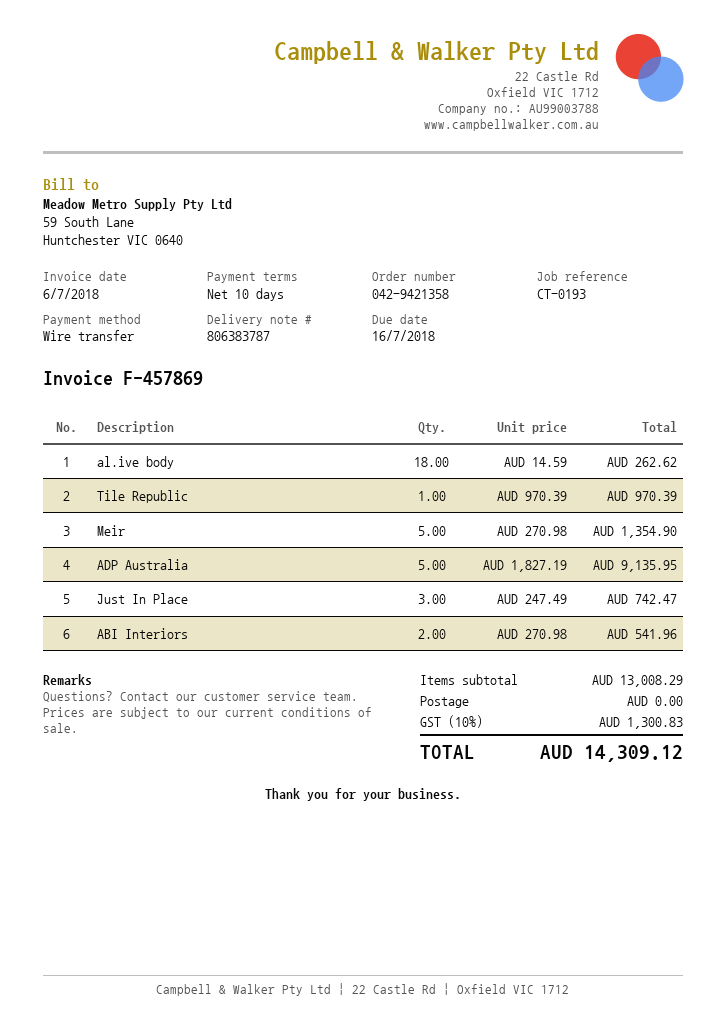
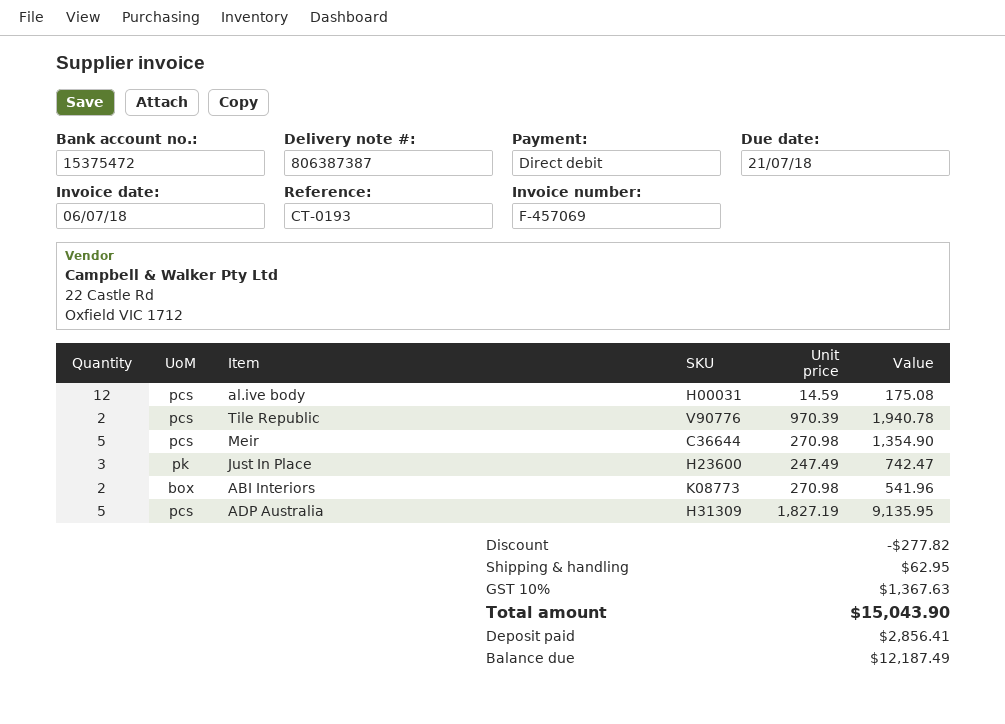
delivery note number: 806383787 -> 806387387
invoice number: F-457869 -> F-457069
due date: 2018-07-16 -> 2018-07-21
payment method: bank transfer -> direct debit
al.ive body: 18 x 14.59 = 262.62 -> 12 x 14.59 = 175.08
Tile Republic: 1 x 970.39 = 970.39 -> 2 x 970.39 = 1940.78
discount: none -> 277.82
shipping: 0.00 -> 62.95
tax: 10% = 1300.83 -> 10% = 1367.63
total: 14309.12 -> 15043.90

